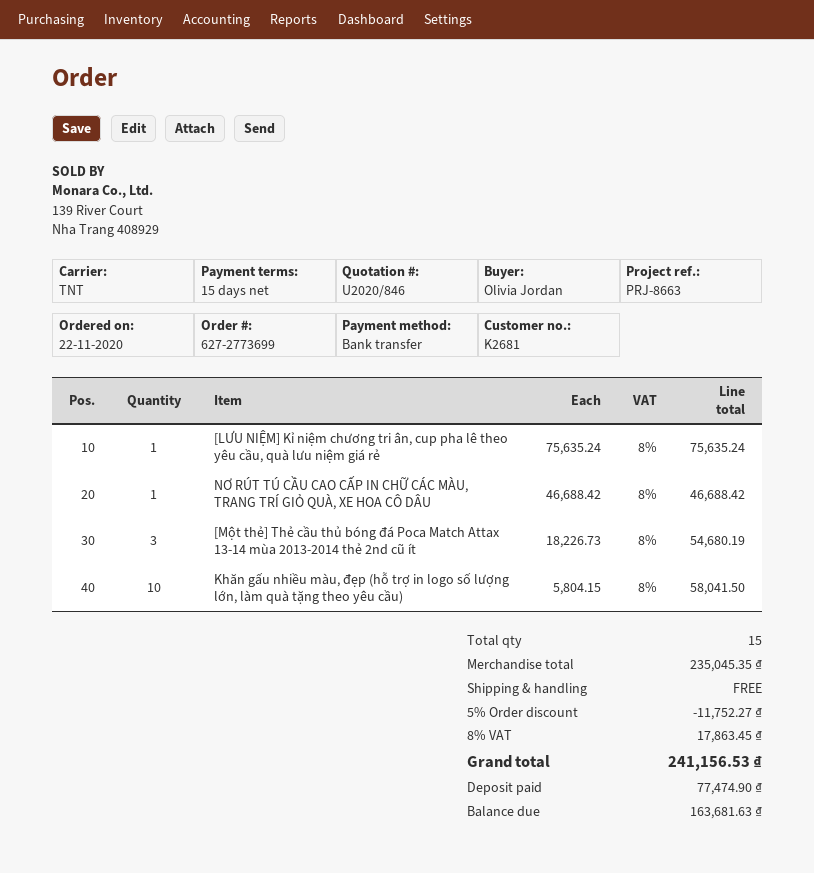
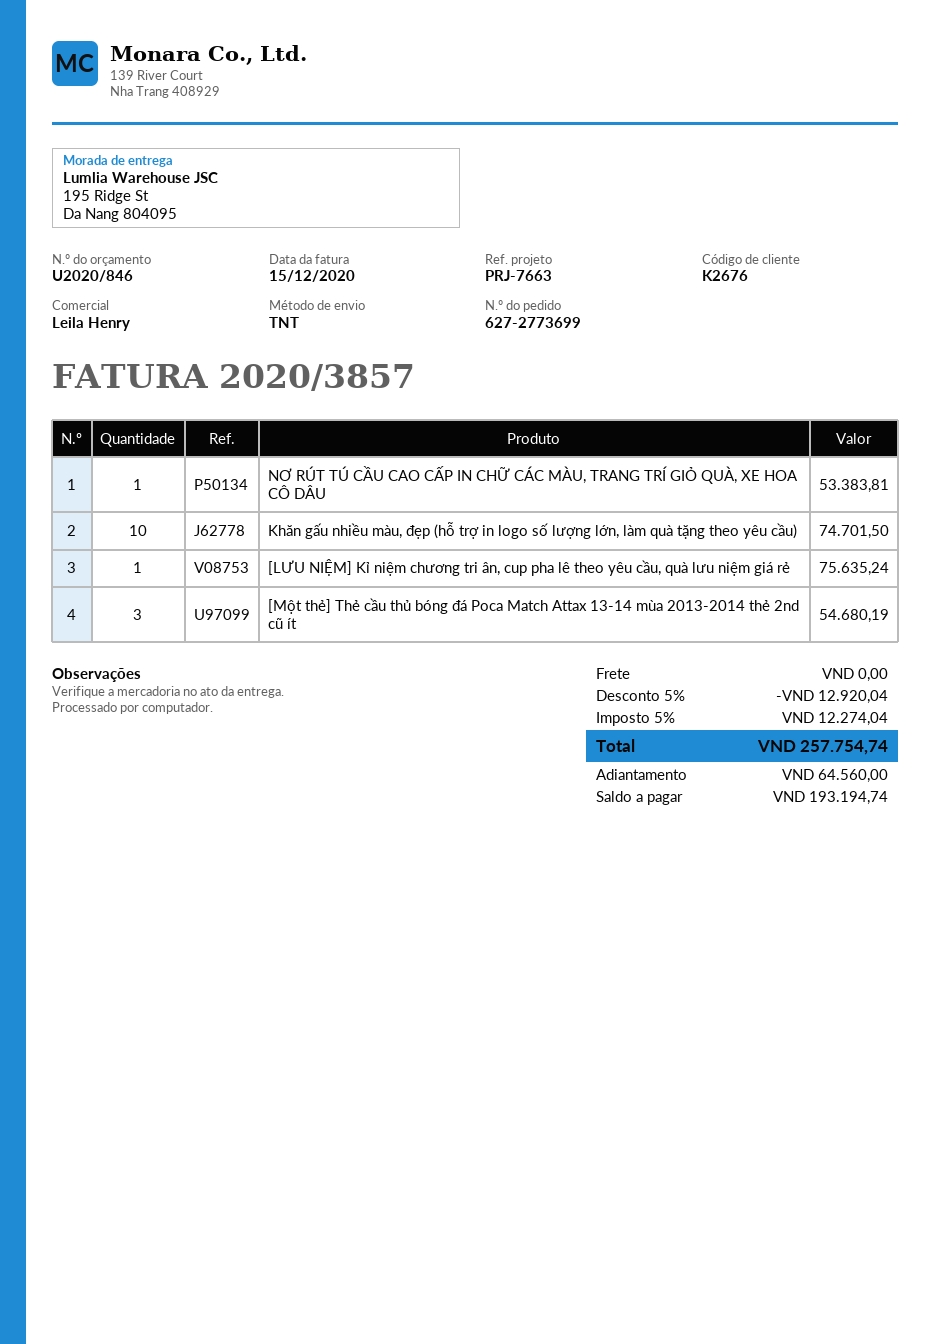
customer number: K2681 -> K2676
reference: PRJ-8663 -> PRJ-7663
NƠ RÚT TÚ CẦU CAO CẤP IN CHỮ CÁC MÀU, TRANG TRÍ GIỎ QUÀ, XE HOA CÔ DÂU: 1 for 46688.42 -> 1 for 53383.81
Khăn gấu nhiều màu, đẹp (hỗ trợ in logo số lượng lớn, làm quà tặng theo yêu cầu): 10 for 58041.50 -> 10 for 74701.50
discount: 5% = 11752.27 -> 5% = 12920.04
tax: 8% = 17863.45 -> 5% = 12274.04
total: 241156.53 -> 257754.74
deposit: 77474.90 -> 64560.00
balance: 163681.63 -> 193194.74

